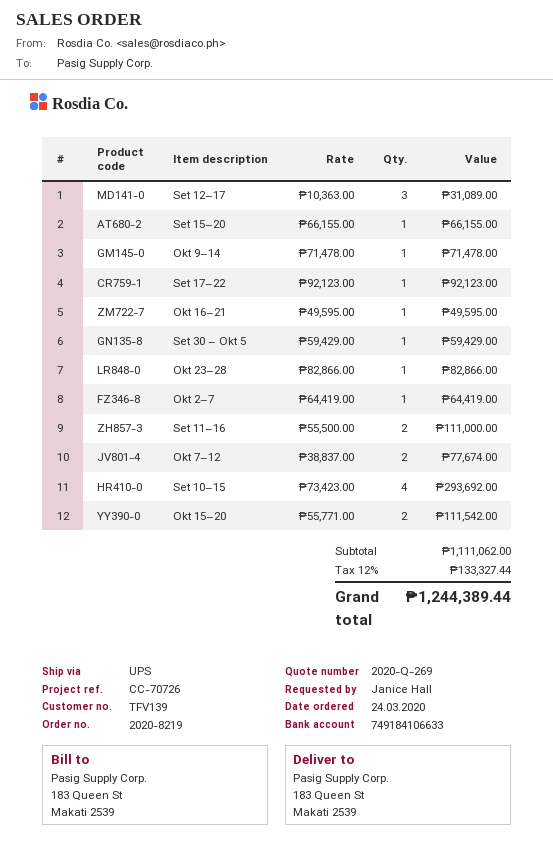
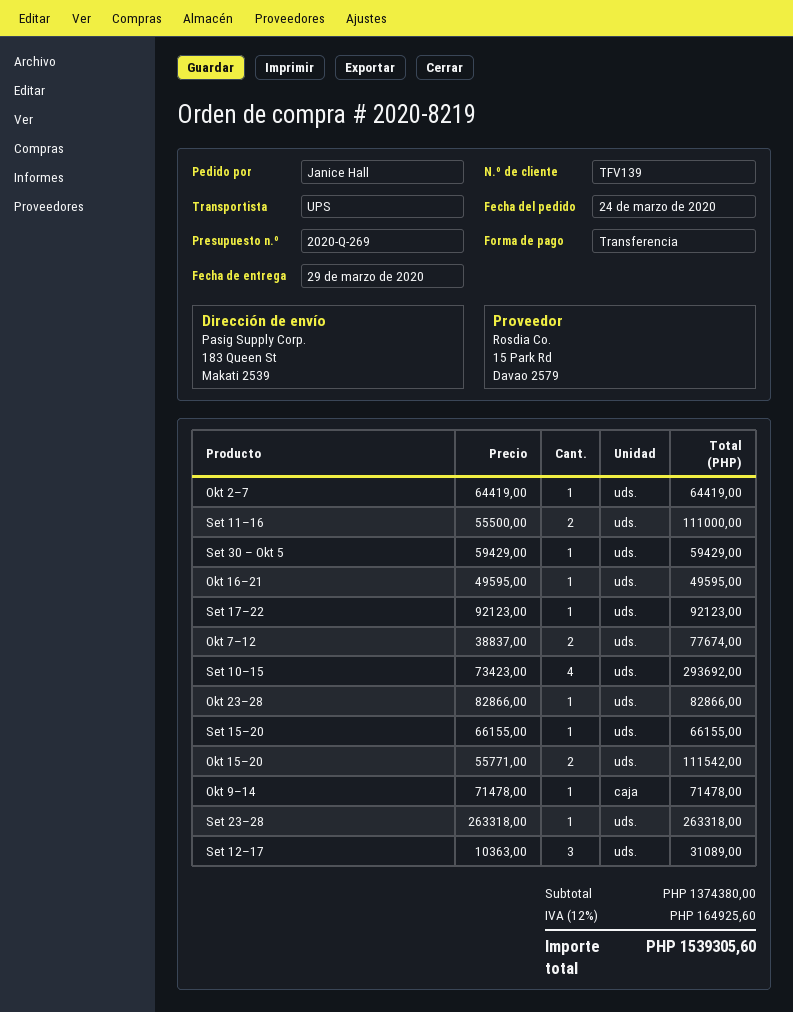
Set 23–28: none -> 1 x 263318.00 = 263318.00
subtotal: 1111062.00 -> 1374380.00
tax: 12% = 133327.44 -> 12% = 164925.60
total: 1244389.44 -> 1539305.60

